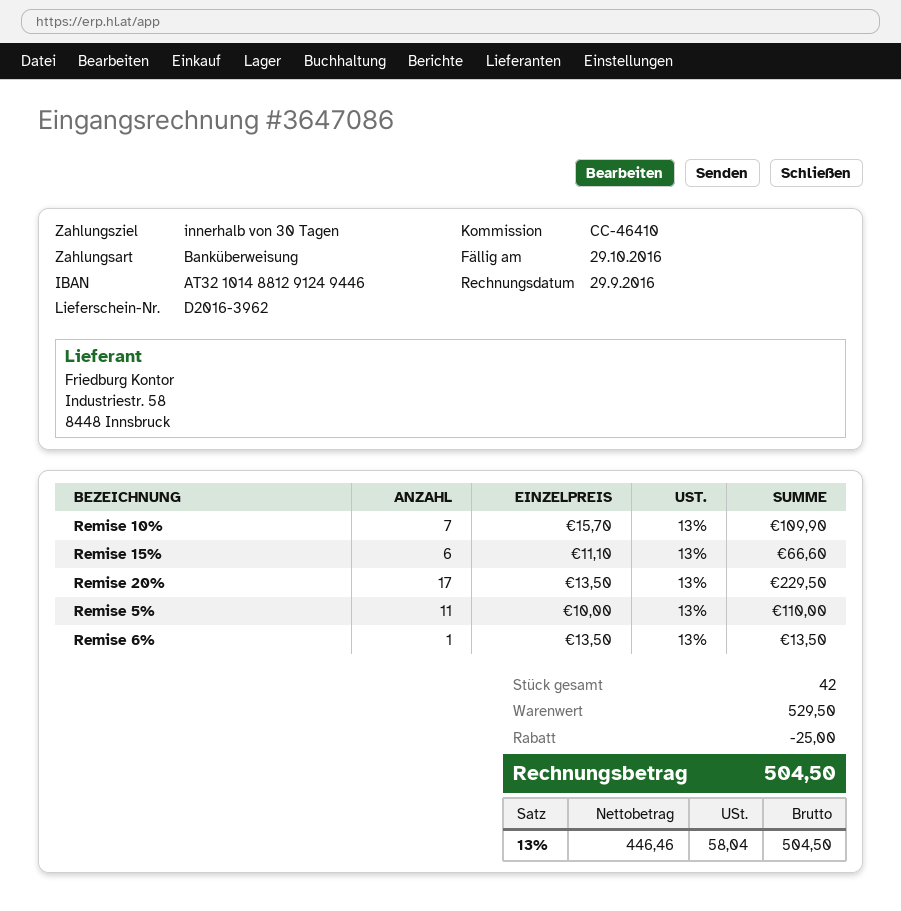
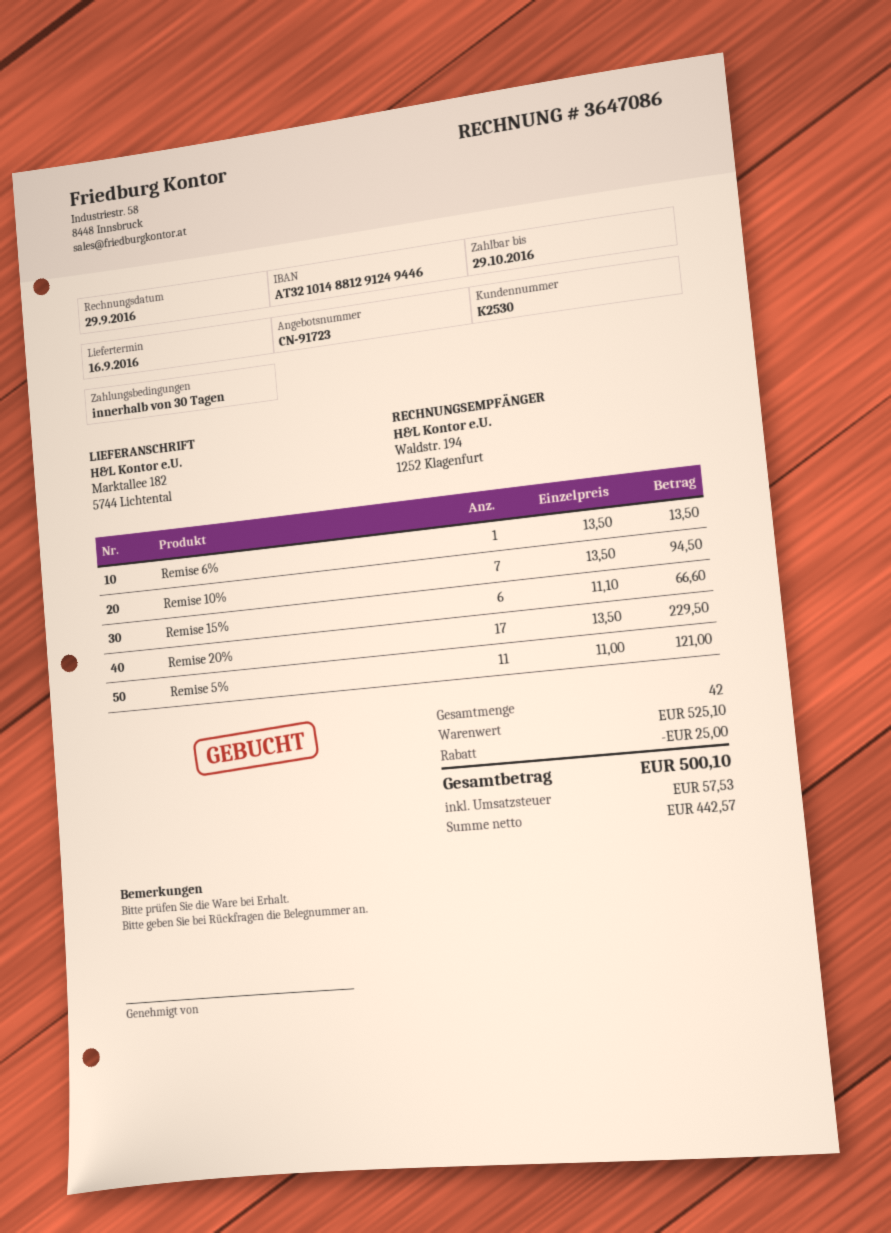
Remise 10%: 7 x 15.70 = 109.90 -> 7 x 13.50 = 94.50
Remise 5%: 11 x 10.00 = 110.00 -> 11 x 11.00 = 121.00
subtotal: 529.50 -> 525.10
net: 446.46 -> 442.57
tax: 58.04 -> 57.53
total: 504.50 -> 500.10

